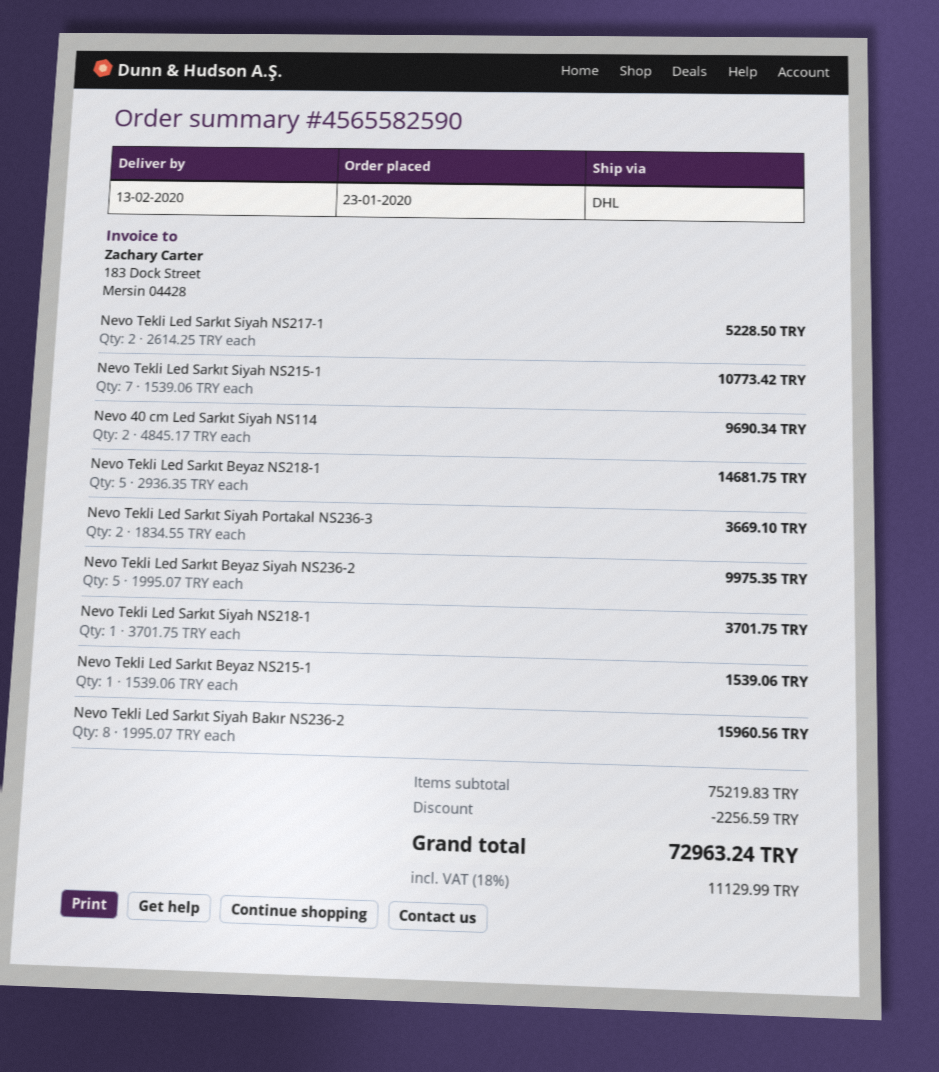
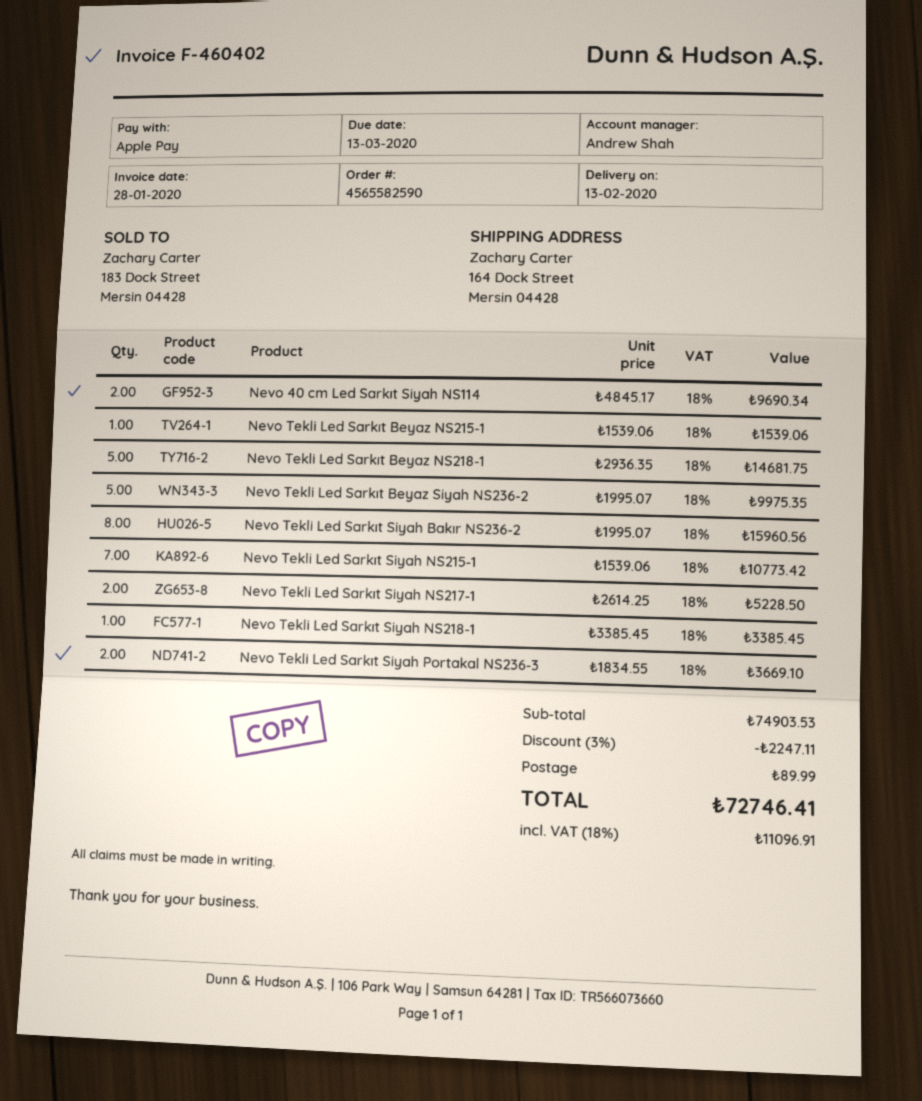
Nevo Tekli Led Sarkıt Siyah NS218-1: 1 x 3701.75 = 3701.75 -> 1 x 3385.45 = 3385.45
subtotal: 75219.83 -> 74903.53
discount: 2256.59 -> 2247.11
shipping: none -> 89.99
tax: 18% = 11129.99 -> 18% = 11096.91
total: 72963.24 -> 72746.41

